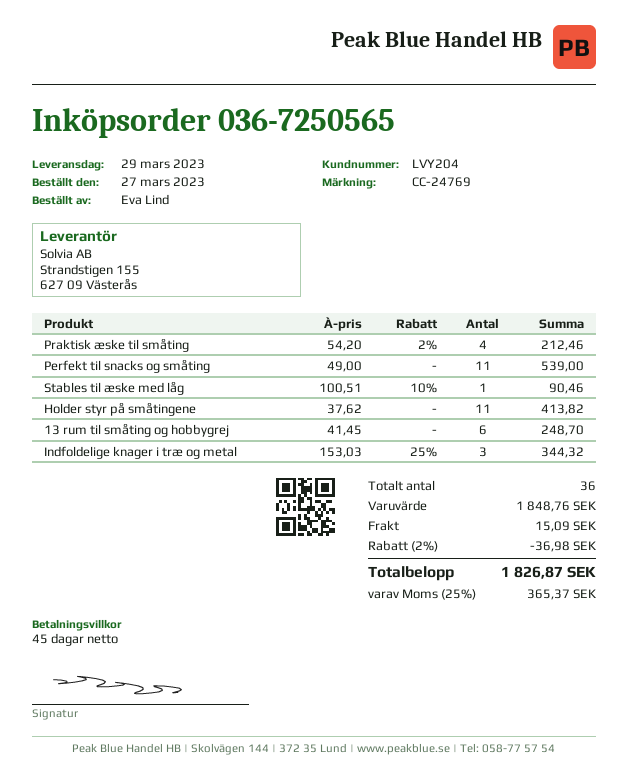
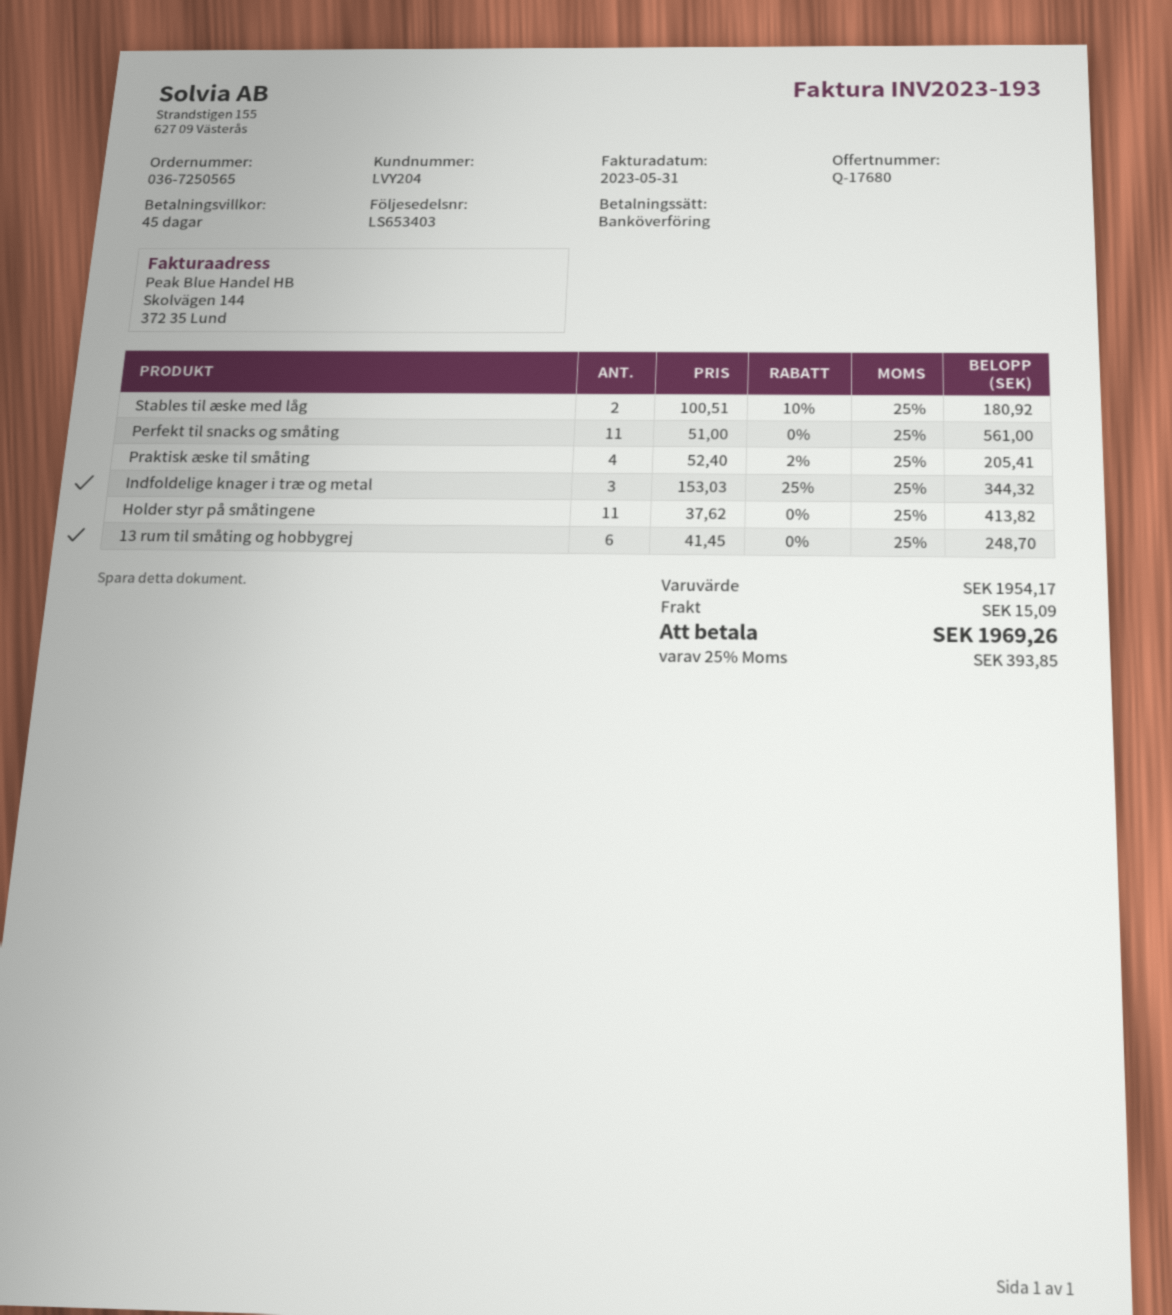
Praktisk æske til småting: 4 x 54.20 - 2% = 212.46 -> 4 x 52.40 - 2% = 205.41
Perfekt til snacks og småting: 11 x 49.00 = 539.00 -> 11 x 51.00 = 561.00
Stables til æske med låg: 1 x 100.51 - 10% = 90.46 -> 2 x 100.51 - 10% = 180.92
subtotal: 1848.76 -> 1954.17
discount: 2% = 36.98 -> none
tax: 25% = 365.37 -> 25% = 393.85
total: 1826.87 -> 1969.26

